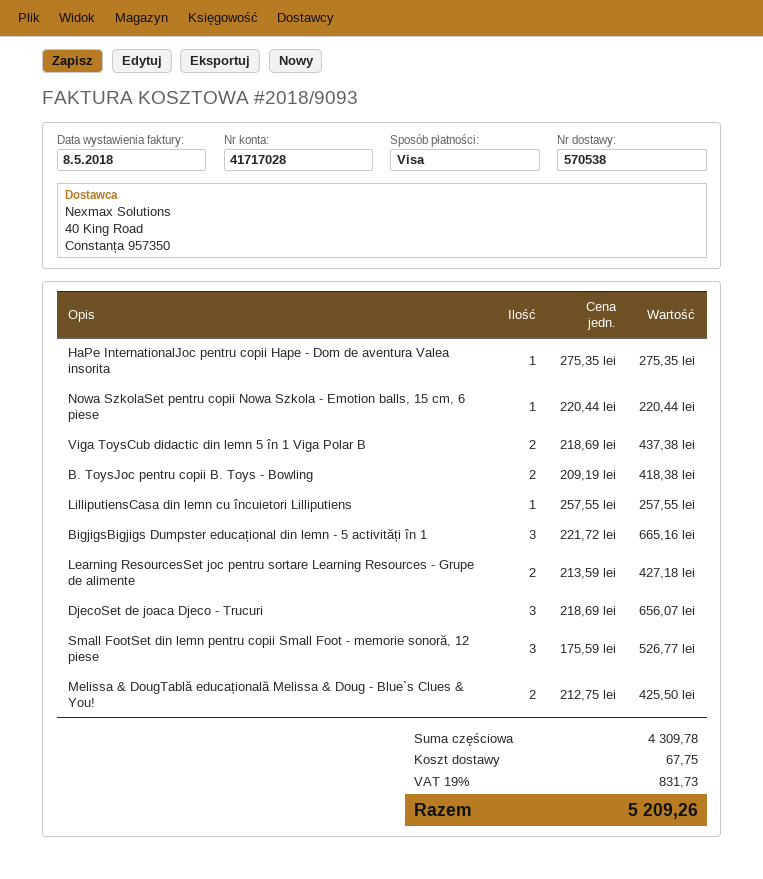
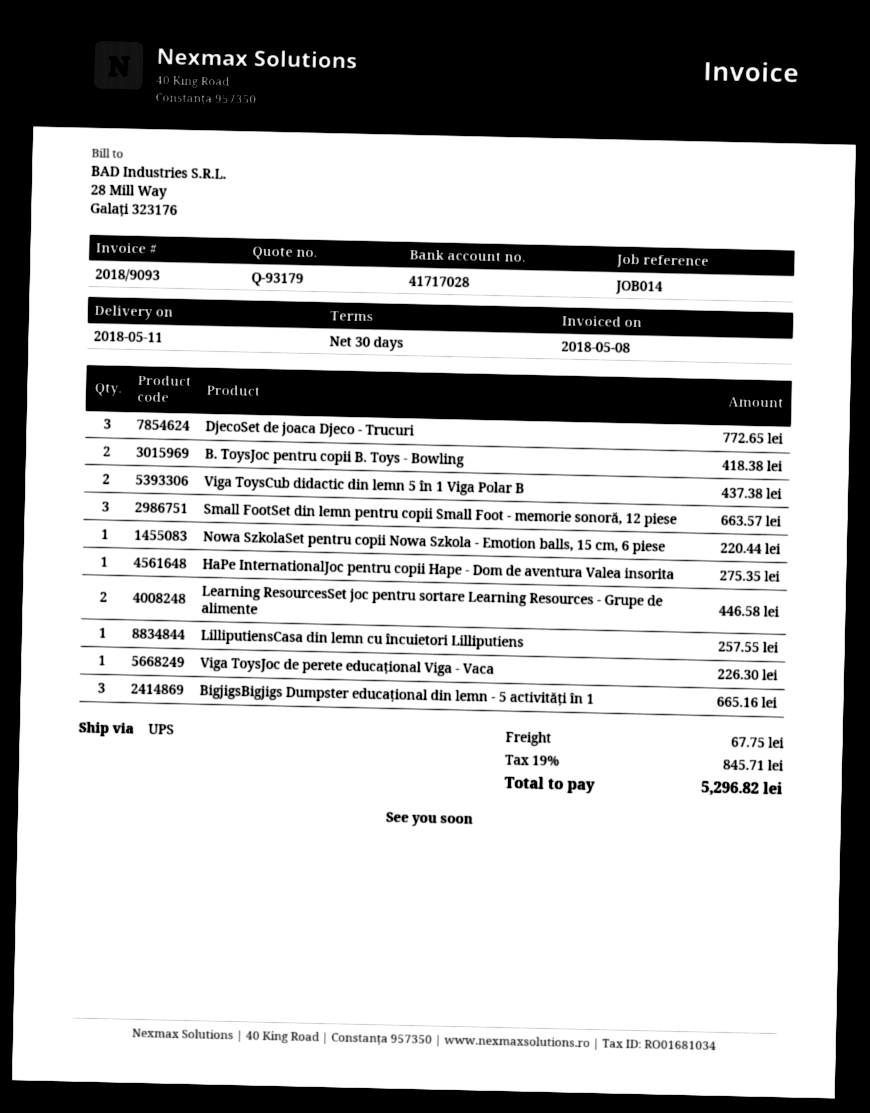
Learning ResourcesSet joc pentru sortare Learning Resources - Grupe de alimente: 2 for 427.18 -> 2 for 446.58
DjecoSet de joaca Djeco - Trucuri: 3 for 656.07 -> 3 for 772.65
Small FootSet din lemn pentru copii Small Foot - memorie sonoră, 12 piese: 3 for 526.77 -> 3 for 663.57
Melissa & DougTablă educațională Melissa & Doug - Blue`s Clues & You!: 2 for 425.50 -> none
Viga ToysJoc de perete educațional Viga - Vaca: none -> 1 for 226.30
tax: 19% = 831.73 -> 19% = 845.71
total: 5209.26 -> 5296.82

